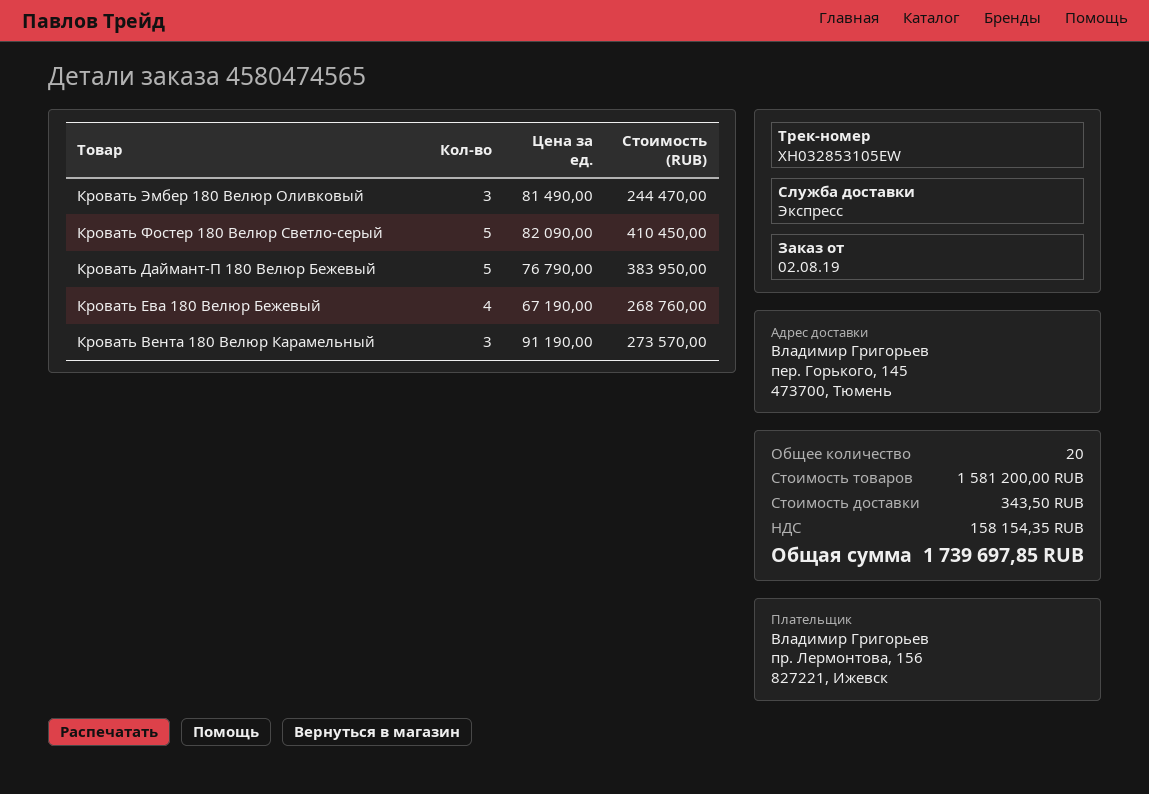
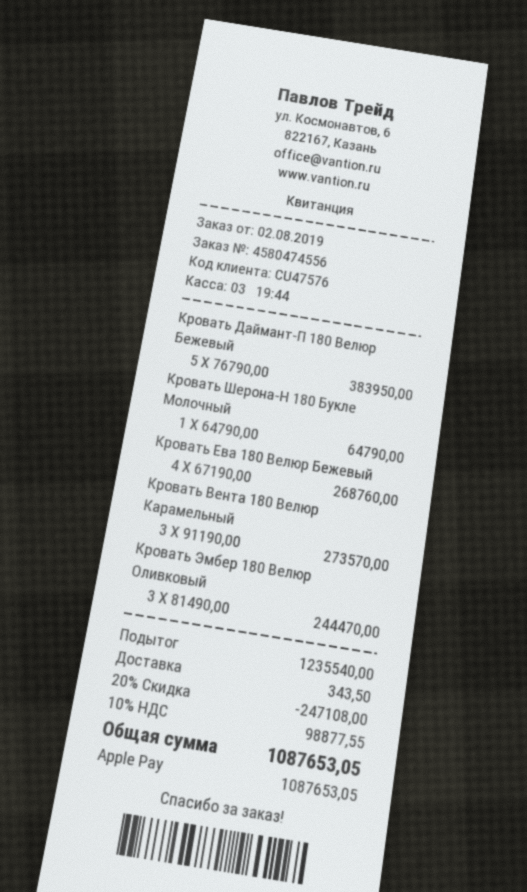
order number: 4580474565 -> 4580474556
Кровать Фостер 180 Велюр Светло-серый: 5 x 82090.00 = 410450.00 -> none
Кровать Шерона-Н 180 Букле Молочный: none -> 1 x 64790.00 = 64790.00
subtotal: 1581200.00 -> 1235540.00
discount: none -> 20% = 247108.00
tax: 158154.35 -> 98877.55
total: 1739697.85 -> 1087653.05

